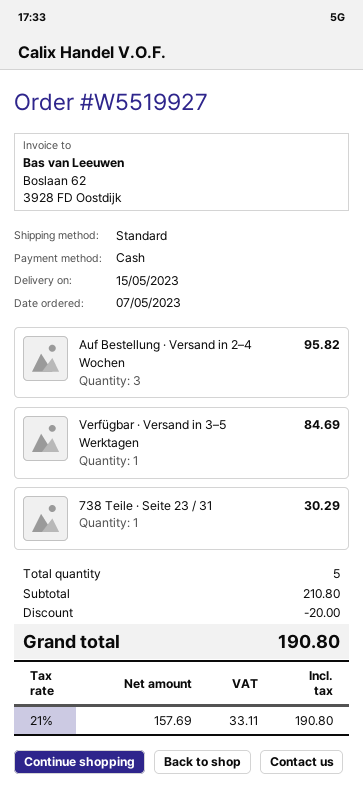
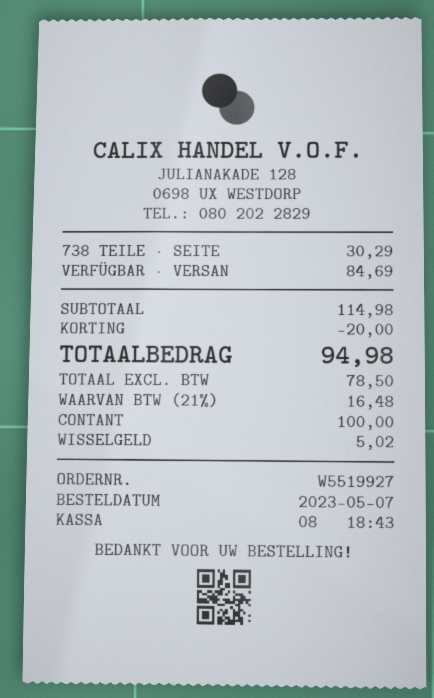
Auf Bestellung · Versand in 2–4 Wochen: 3 for 95.82 -> none
subtotal: 210.80 -> 114.98
net: 157.69 -> 78.50
tax: 21% = 33.11 -> 21% = 16.48
total: 190.80 -> 94.98

